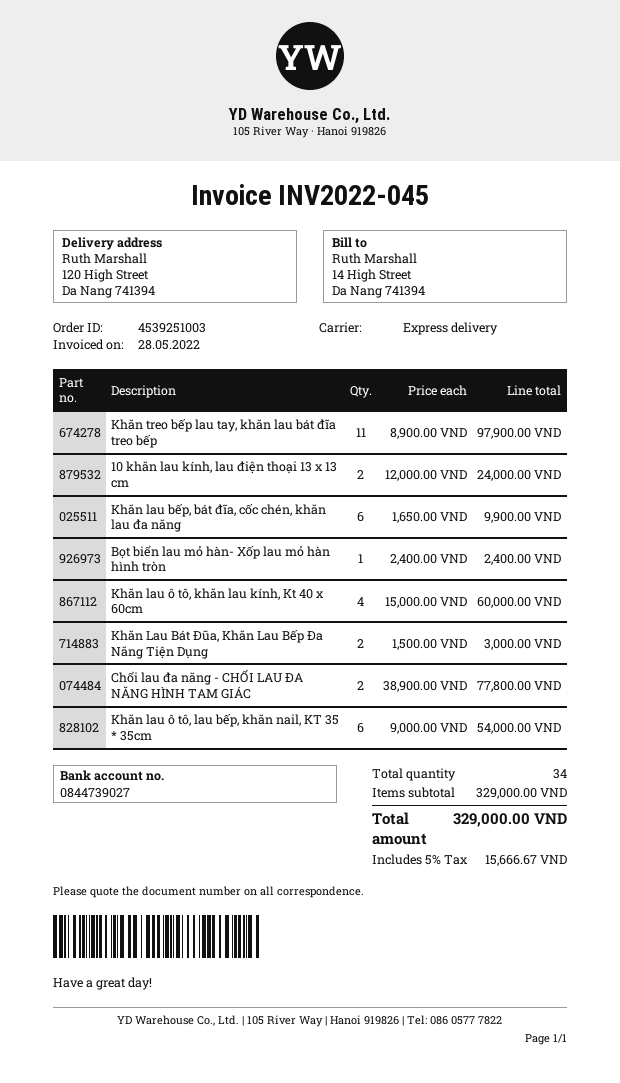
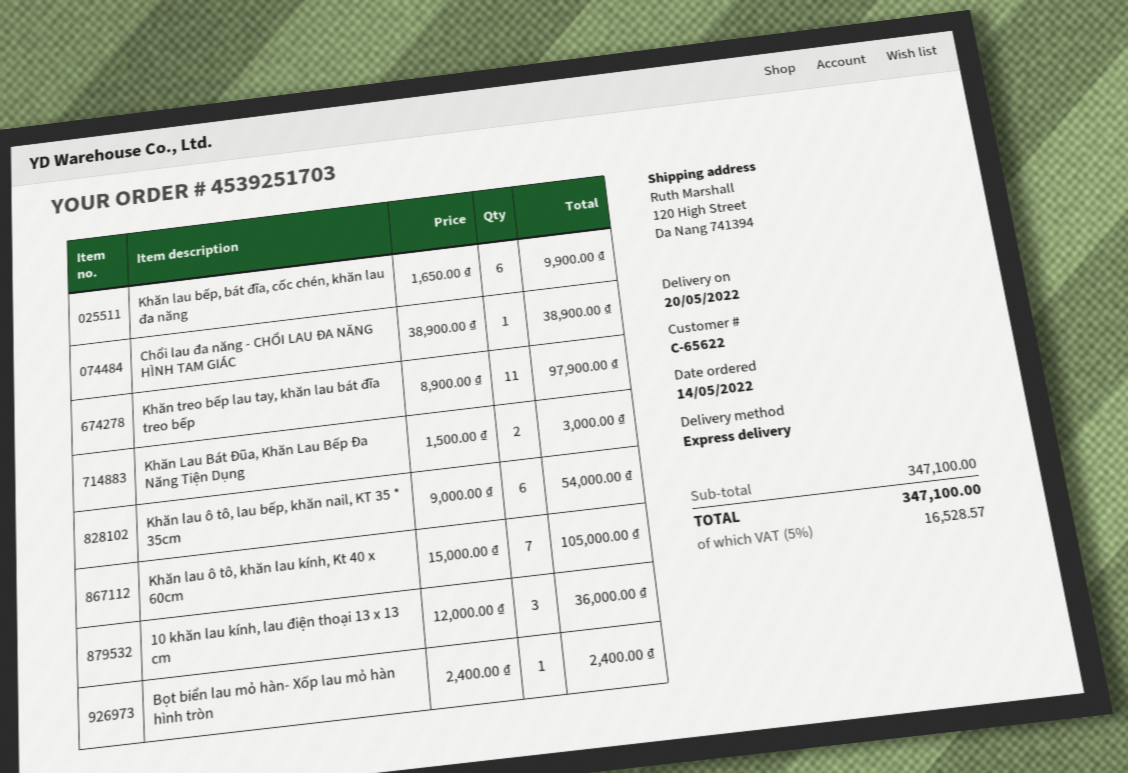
order number: 4539251003 -> 4539251703
10 khăn lau kính, lau điện thoại 13 x 13 cm: 2 x 12000.00 = 24000.00 -> 3 x 12000.00 = 36000.00
Khăn lau ô tô, khăn lau kính, Kt 40 x 60cm: 4 x 15000.00 = 60000.00 -> 7 x 15000.00 = 105000.00
Chổi lau đa năng - CHỔI LAU ĐA NĂNG HÌNH TAM GIÁC: 2 x 38900.00 = 77800.00 -> 1 x 38900.00 = 38900.00
subtotal: 329000.00 -> 347100.00
tax: 5% = 15666.67 -> 5% = 16528.57
total: 329000.00 -> 347100.00

